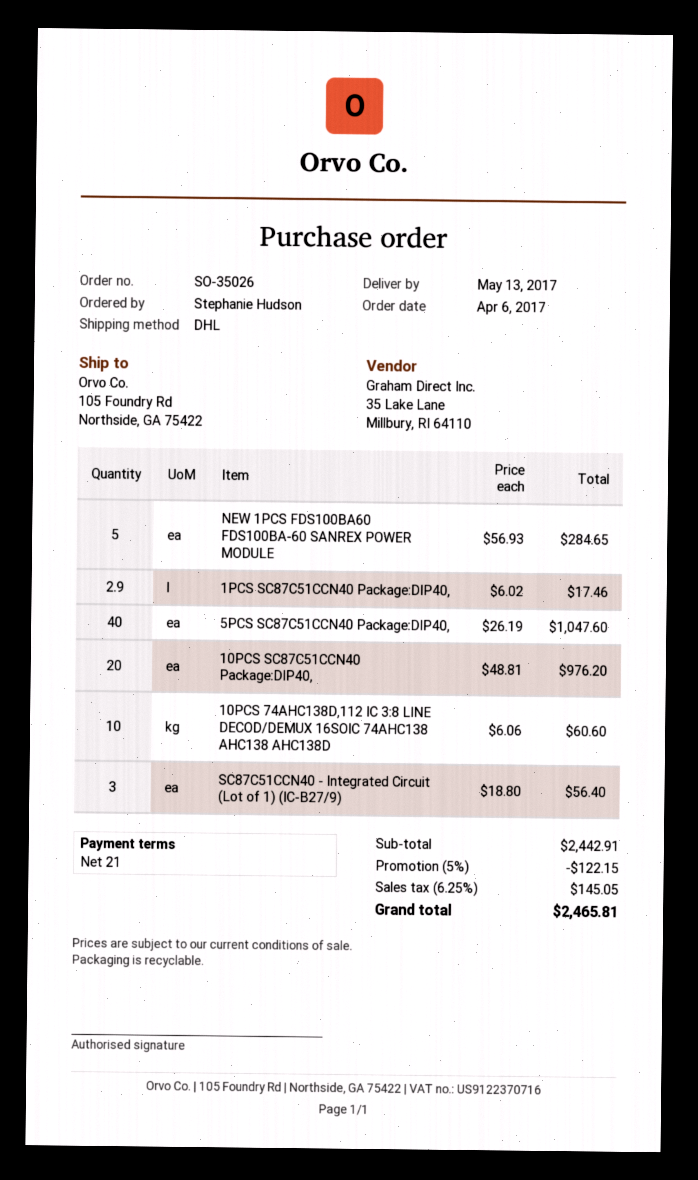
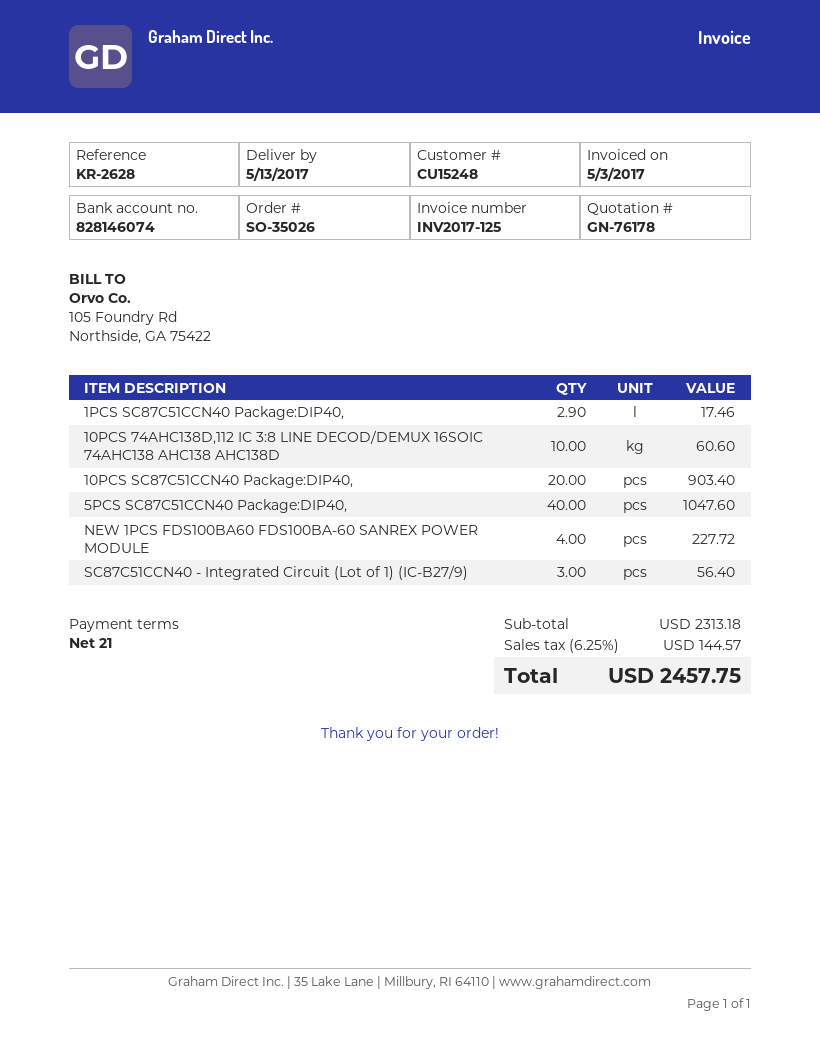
NEW 1PCS FDS100BA60 FDS100BA-60 SANREX POWER MODULE: 5 for 284.65 -> 4 for 227.72
10PCS SC87C51CCN40 Package:DIP40,: 20 for 976.20 -> 20 for 903.40
subtotal: 2442.91 -> 2313.18
discount: 5% = 122.15 -> none
tax: 6.25% = 145.05 -> 6.25% = 144.57
total: 2465.81 -> 2457.75

